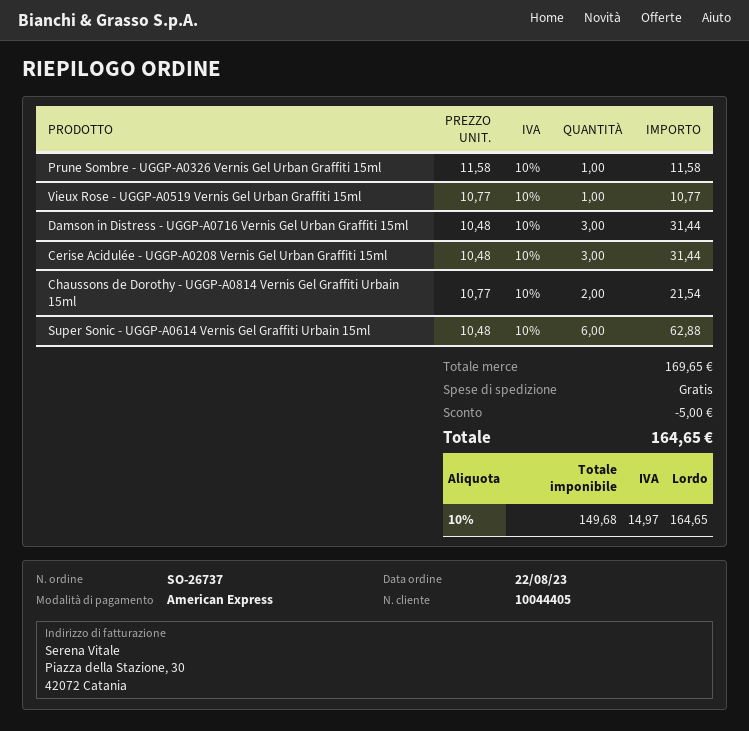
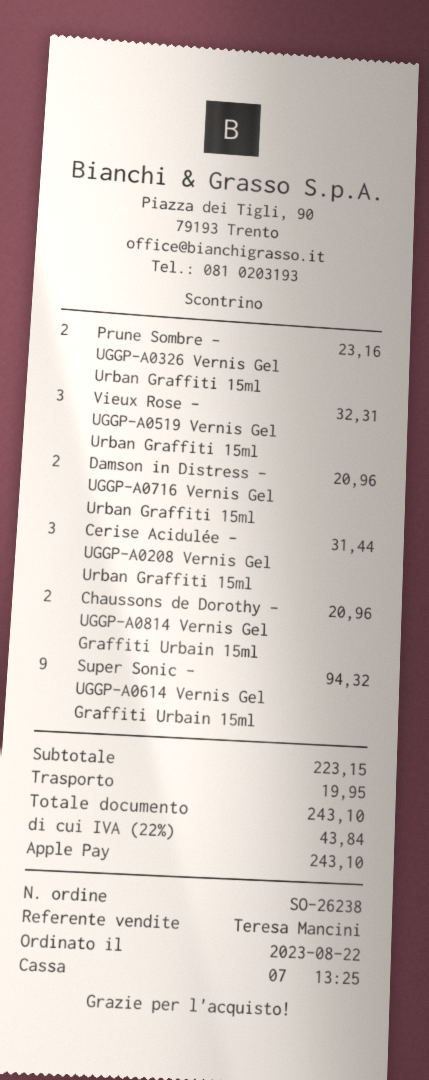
order number: SO-26737 -> SO-26238
payment method: American Express -> Apple Pay
Prune Sombre - UGGP-A0326 Vernis Gel Urban Graffiti 15ml: 1 for 11.58 -> 2 for 23.16
Vieux Rose - UGGP-A0519 Vernis Gel Urban Graffiti 15ml: 1 for 10.77 -> 3 for 32.31
Damson in Distress - UGGP-A0716 Vernis Gel Urban Graffiti 15ml: 3 for 31.44 -> 2 for 20.96
Chaussons de Dorothy - UGGP-A0814 Vernis Gel Graffiti Urbain 15ml: 2 for 21.54 -> 2 for 20.96
Super Sonic - UGGP-A0614 Vernis Gel Graffiti Urbain 15ml: 6 for 62.88 -> 9 for 94.32
subtotal: 169.65 -> 223.15
discount: 5.00 -> none
shipping: 0.00 -> 19.95
tax: 10% = 14.97 -> 22% = 43.84
total: 164.65 -> 243.10

